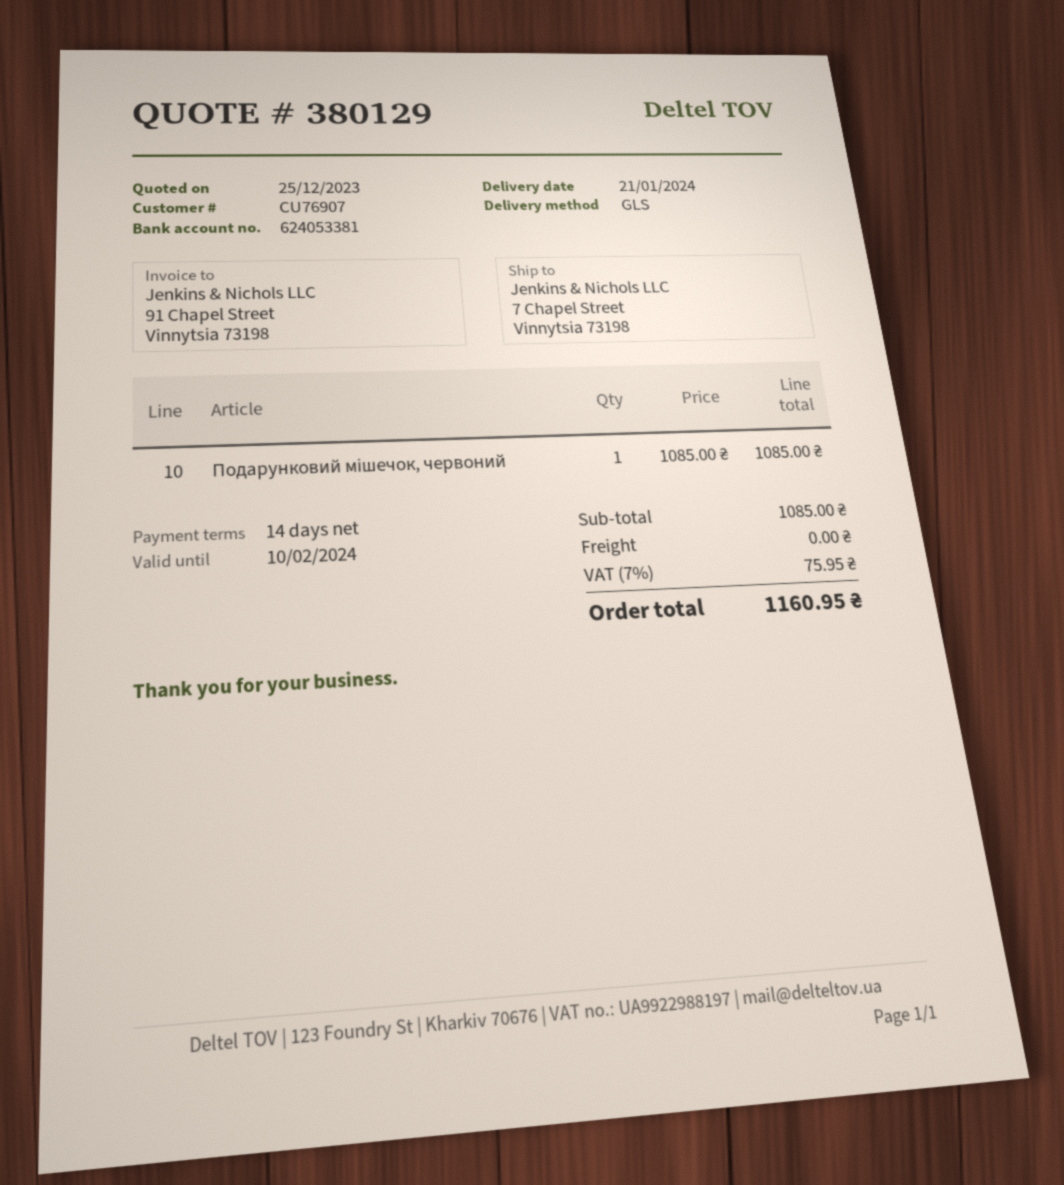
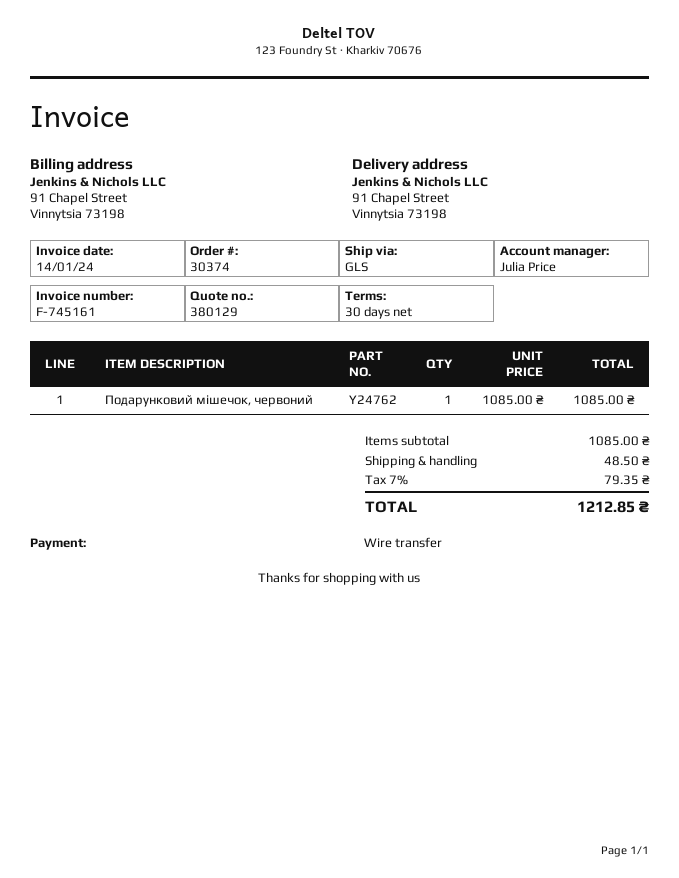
payment terms: 14 days -> 30 days
ship to: 7 Chapel Street, Vinnytsia 73198 -> 91 Chapel Street, Vinnytsia 73198
shipping: 0.00 -> 48.50
tax: 7% = 75.95 -> 7% = 79.35
total: 1160.95 -> 1212.85

